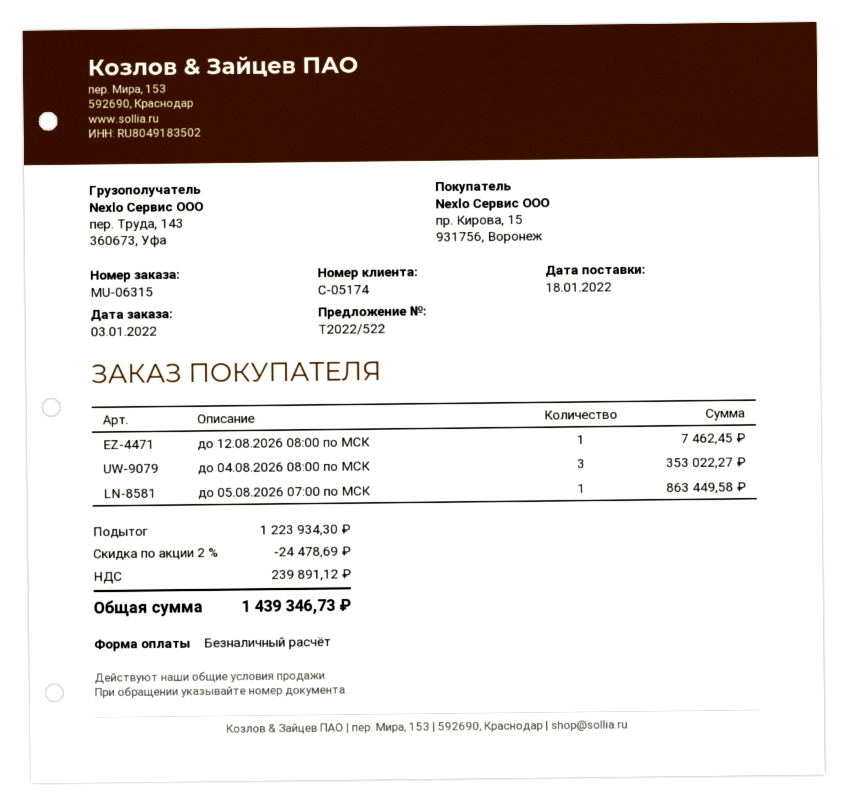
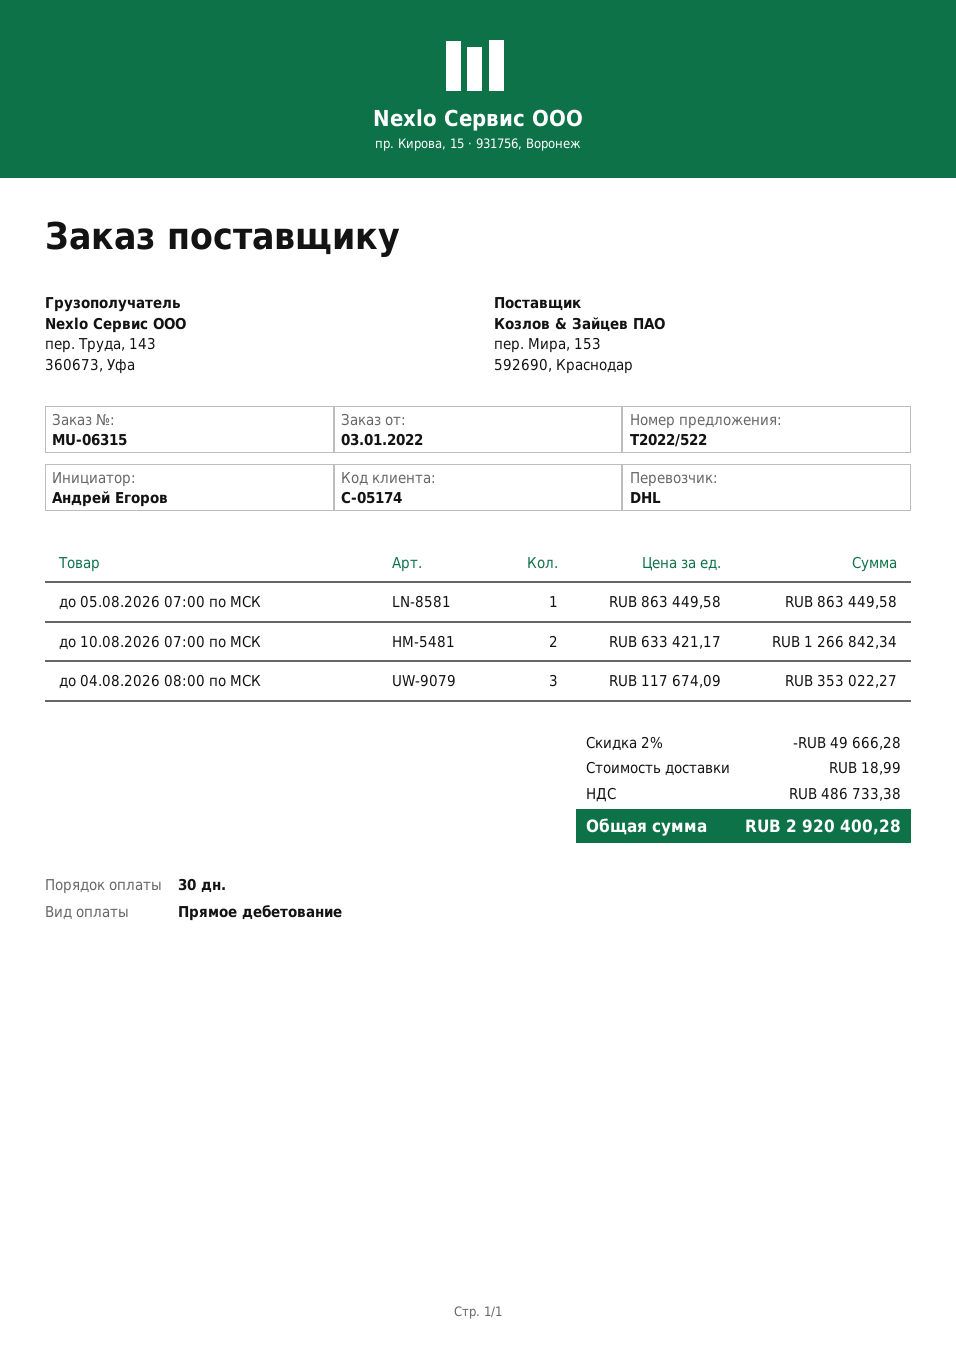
payment method: bank transfer -> direct debit
до 12.08.2026 08:00 по МСК: 1 for 7462.45 -> none
до 10.08.2026 07:00 по МСК: none -> 2 for 1266842.34
discount: 2% = 24478.69 -> 2% = 49666.28
shipping: none -> 18.99
tax: 239891.12 -> 486733.38
total: 1439346.73 -> 2920400.28

